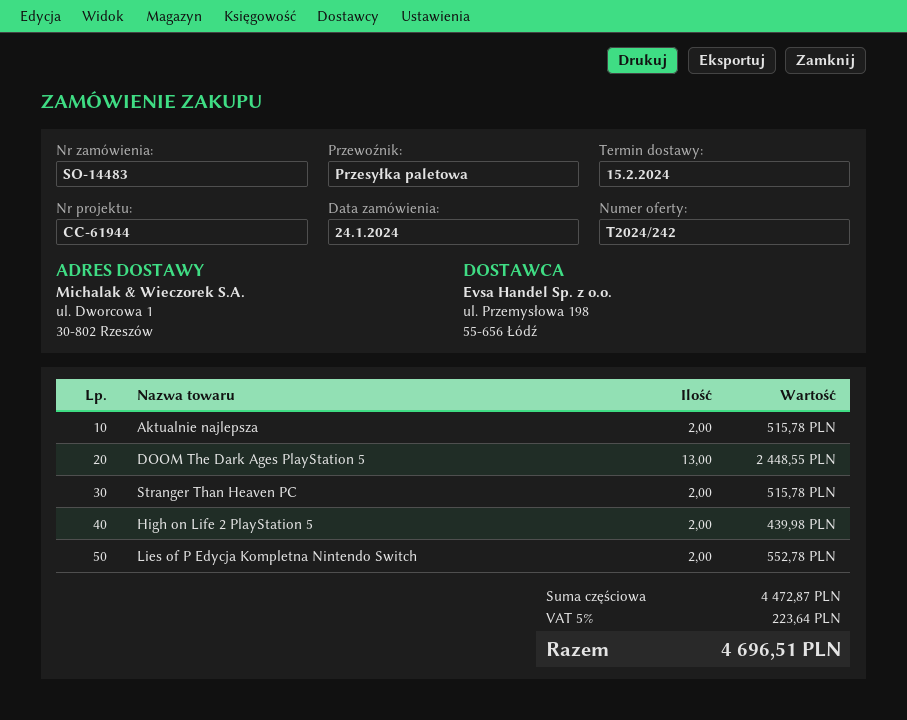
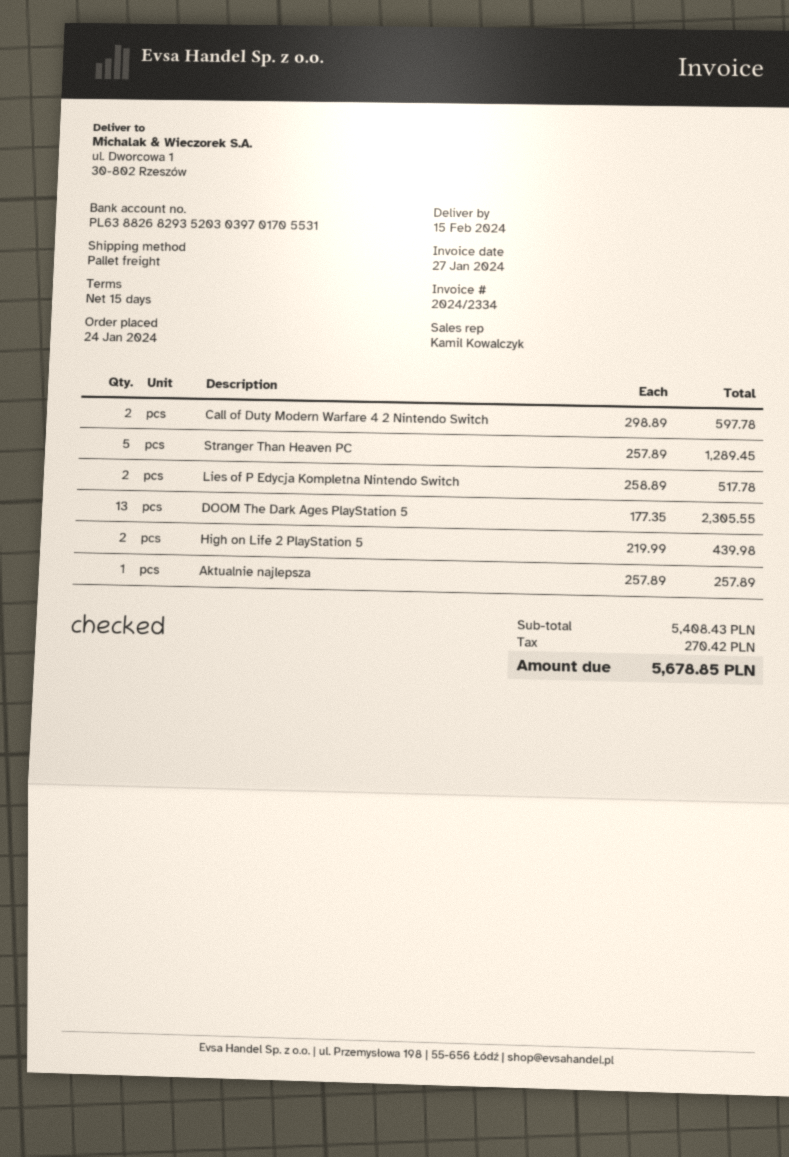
Aktualnie najlepsza: 2 for 515.78 -> 1 for 257.89
DOOM The Dark Ages PlayStation 5: 13 for 2448.55 -> 13 for 2305.55
Stranger Than Heaven PC: 2 for 515.78 -> 5 for 1289.45
Lies of P Edycja Kompletna Nintendo Switch: 2 for 552.78 -> 2 for 517.78
Call of Duty Modern Warfare 4 2 Nintendo Switch: none -> 2 for 597.78
subtotal: 4472.87 -> 5408.43
tax: 223.64 -> 270.42
total: 4696.51 -> 5678.85

